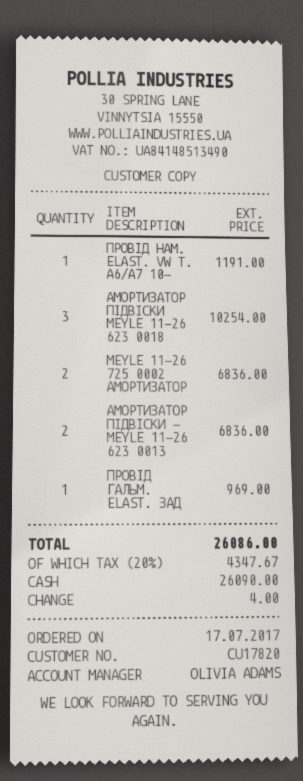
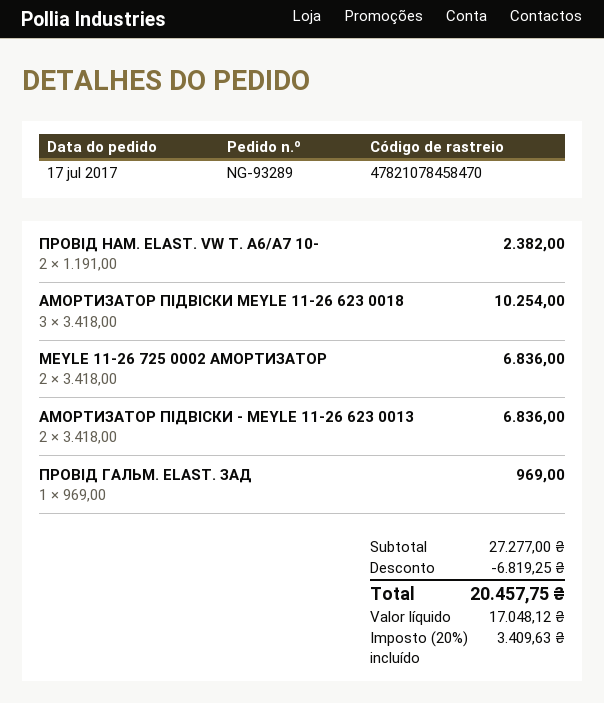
ПРОВІД HAM. ELAST. VW T. A6/A7 10-: 1 for 1191.00 -> 2 for 2382.00
discount: none -> 6819.25
tax: 20% = 4347.67 -> 20% = 3409.63
total: 26086.00 -> 20457.75

